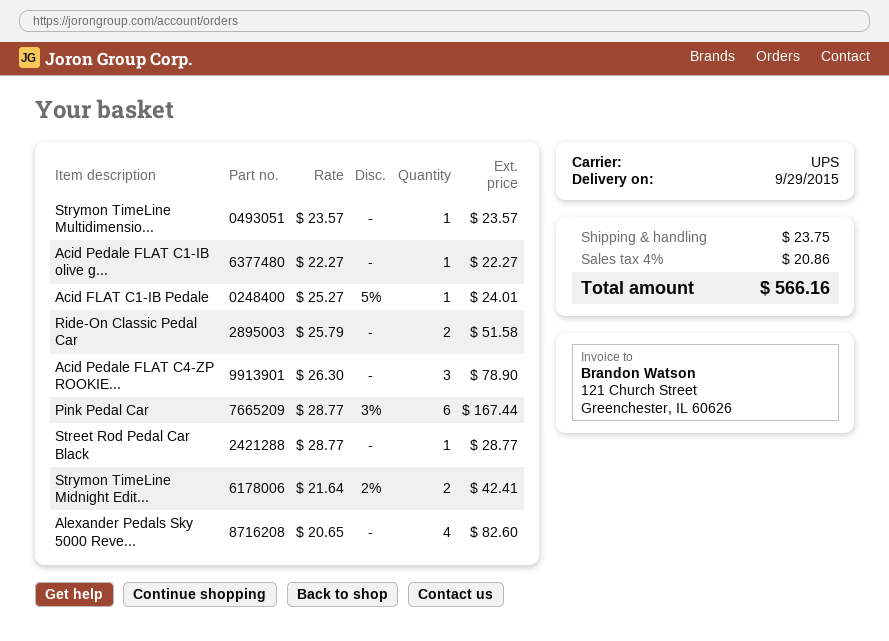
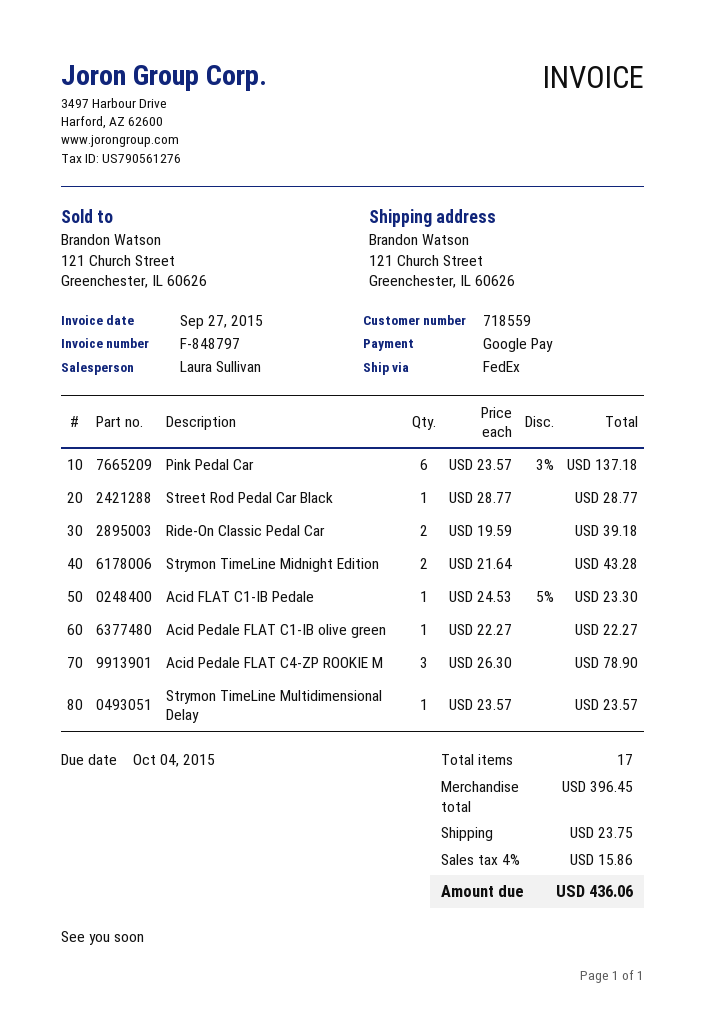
shipping method: UPS -> FedEx
Acid FLAT C1-IB Pedale: 1 x 25.27 - 5% = 24.01 -> 1 x 24.53 - 5% = 23.30
Ride-On Classic Pedal Car: 2 x 25.79 = 51.58 -> 2 x 19.59 = 39.18
Pink Pedal Car: 6 x 28.77 - 3% = 167.44 -> 6 x 23.57 - 3% = 137.18
Strymon TimeLine Midnight Edit...: 2 x 21.64 - 2% = 42.41 -> 2 x 21.64 = 43.28
Alexander Pedals Sky 5000 Reve...: 4 x 20.65 = 82.60 -> none
tax: 4% = 20.86 -> 4% = 15.86
total: 566.16 -> 436.06

